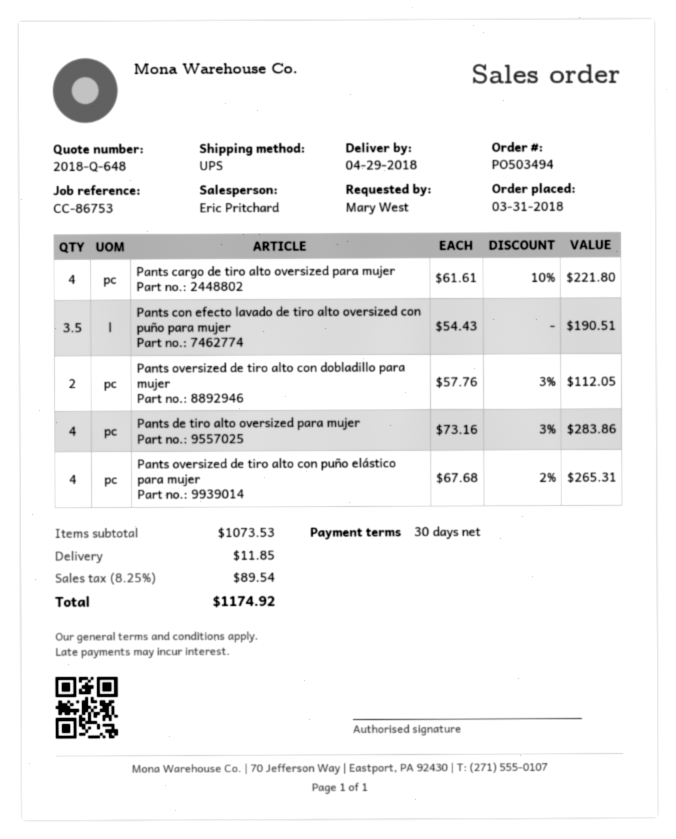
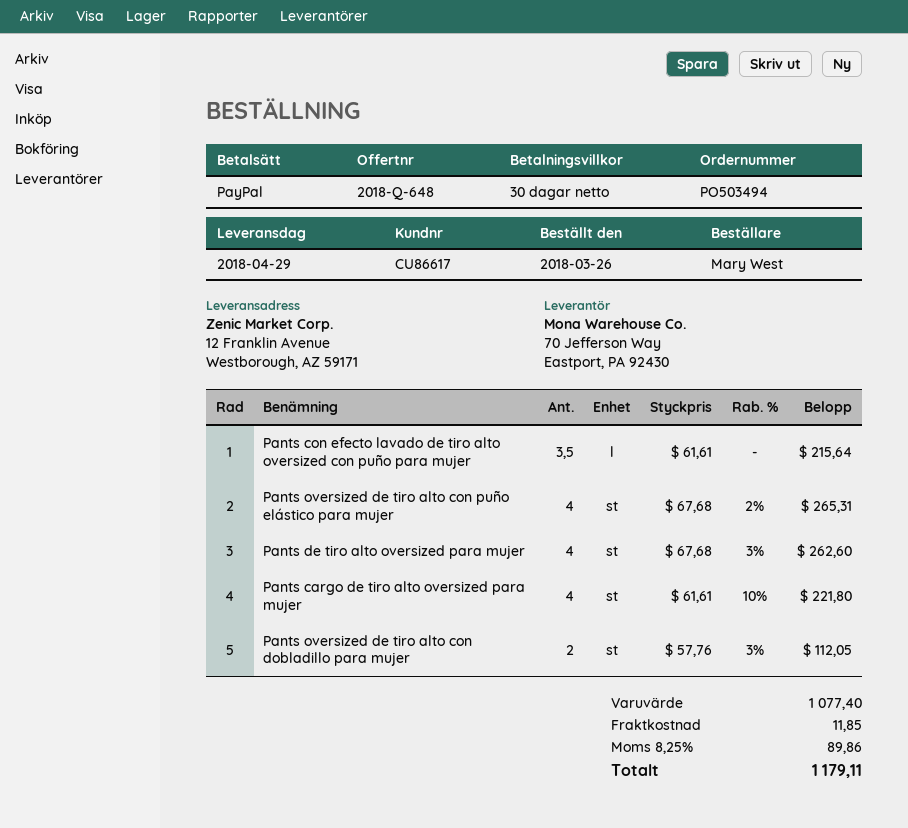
order date: 2018-03-31 -> 2018-03-26
Pants con efecto lavado de tiro alto oversized con puño para mujer: 3.5 x 54.43 = 190.51 -> 3.5 x 61.61 = 215.64
Pants de tiro alto oversized para mujer: 4 x 73.16 - 3% = 283.86 -> 4 x 67.68 - 3% = 262.60
subtotal: 1073.53 -> 1077.40
tax: 8.25% = 89.54 -> 8.25% = 89.86
total: 1174.92 -> 1179.11

